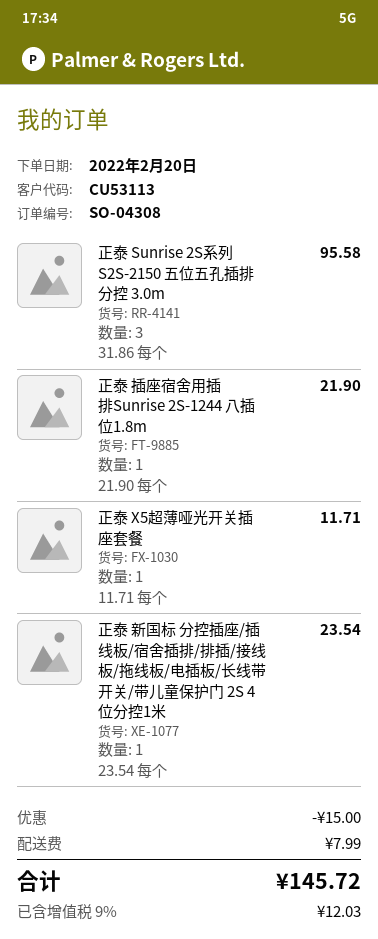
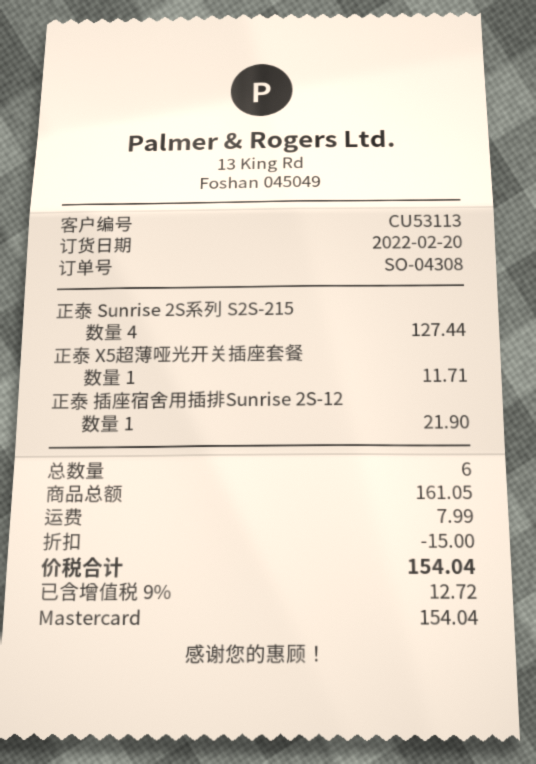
正泰 Sunrise 2S系列 S2S-2150 五位五孔插排 分控 3.0m: 3 for 95.58 -> 4 for 127.44
正泰 新国标 分控插座/插线板/宿舍插排/排插/接线板/拖线板/电插板/长线带开关/带儿童保护门 2S 4位分控1米: 1 for 23.54 -> none
tax: 9% = 12.03 -> 9% = 12.72
total: 145.72 -> 154.04

